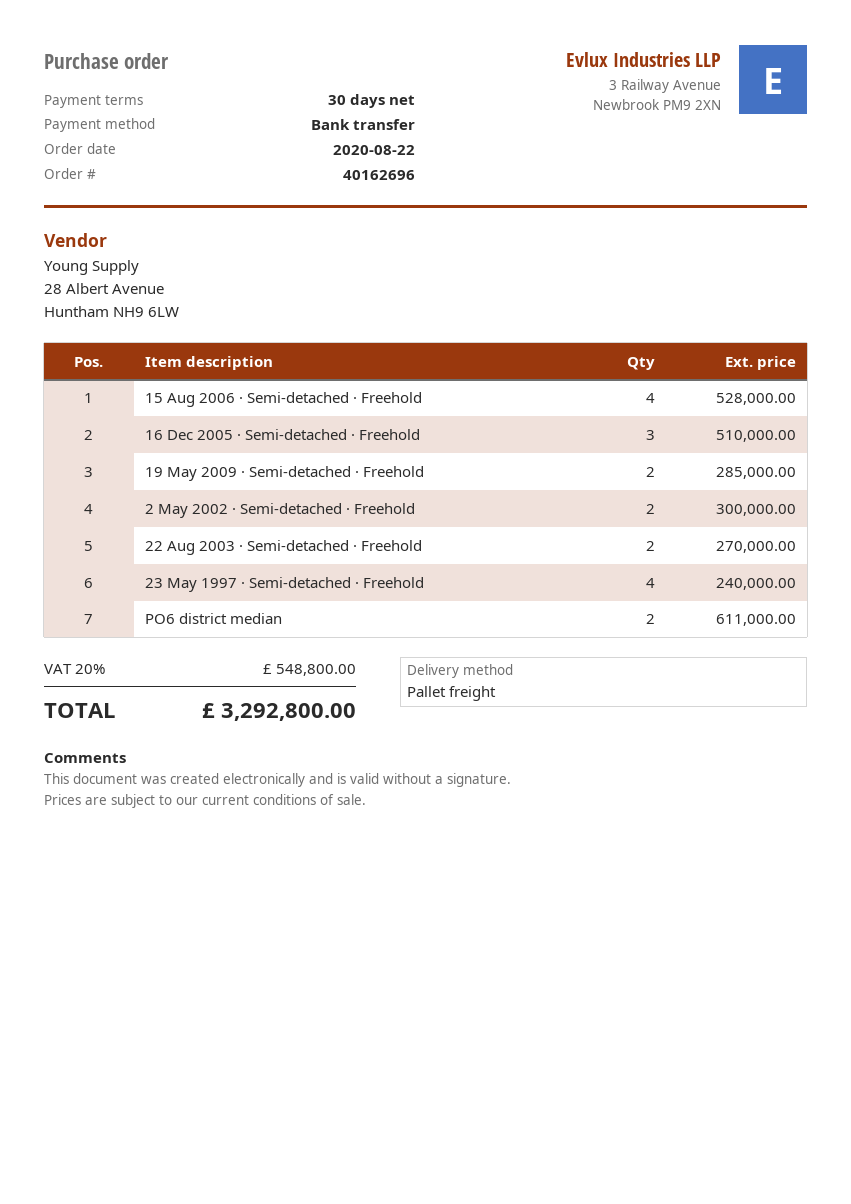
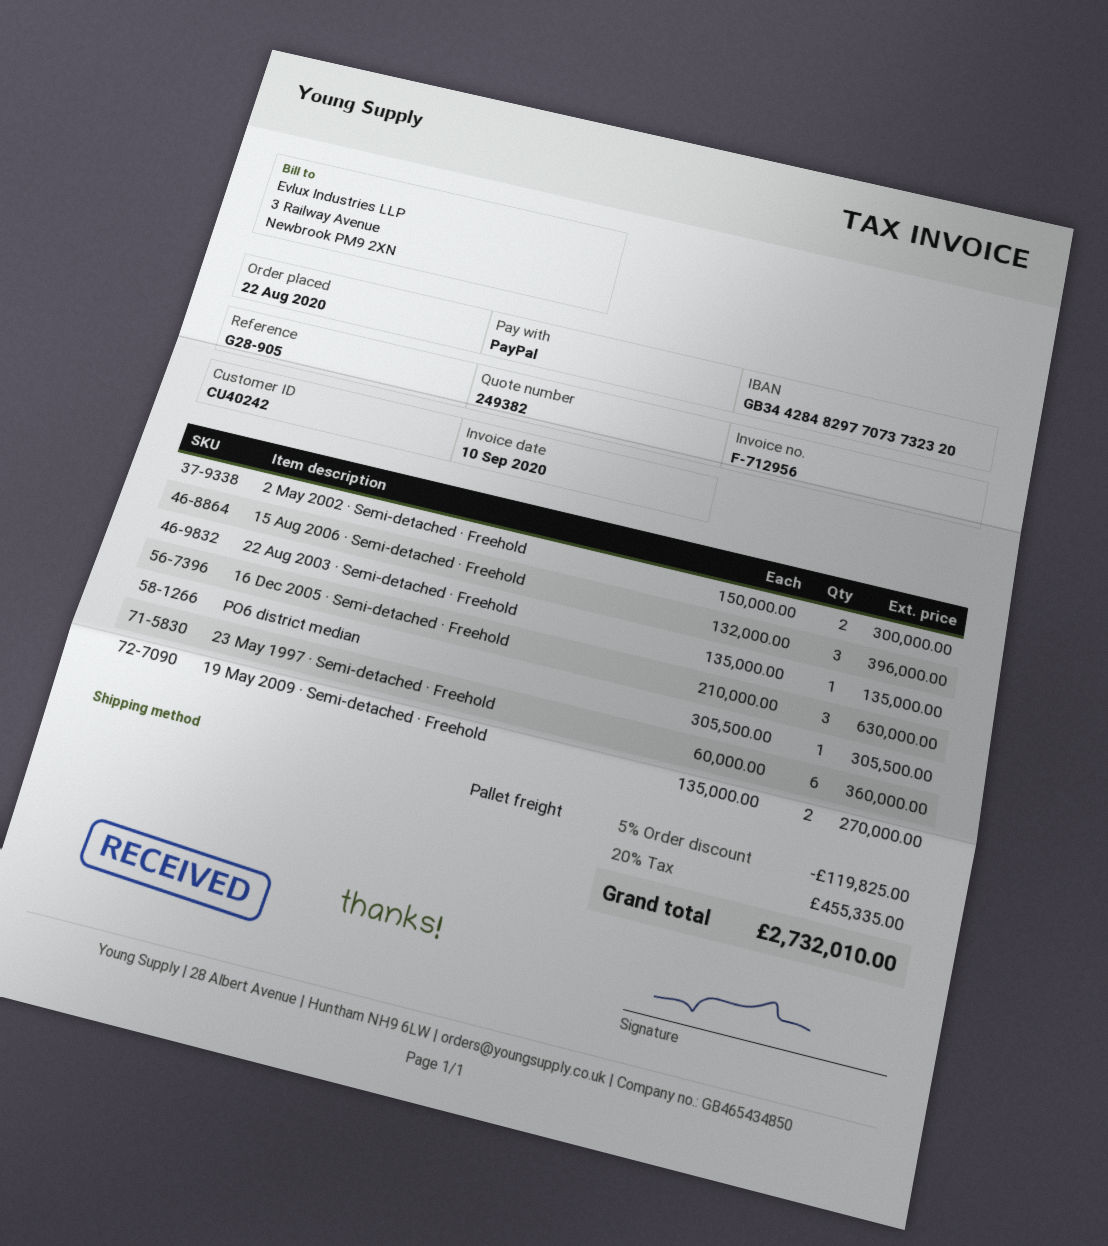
payment method: bank transfer -> PayPal
15 Aug 2006 · Semi-detached · Freehold: 4 for 528000.00 -> 3 for 396000.00
16 Dec 2005 · Semi-detached · Freehold: 3 for 510000.00 -> 3 for 630000.00
19 May 2009 · Semi-detached · Freehold: 2 for 285000.00 -> 2 for 270000.00
22 Aug 2003 · Semi-detached · Freehold: 2 for 270000.00 -> 1 for 135000.00
23 May 1997 · Semi-detached · Freehold: 4 for 240000.00 -> 6 for 360000.00
PO6 district median: 2 for 611000.00 -> 1 for 305500.00
discount: none -> 5% = 119825.00
tax: 20% = 548800.00 -> 20% = 455335.00
total: 3292800.00 -> 2732010.00

